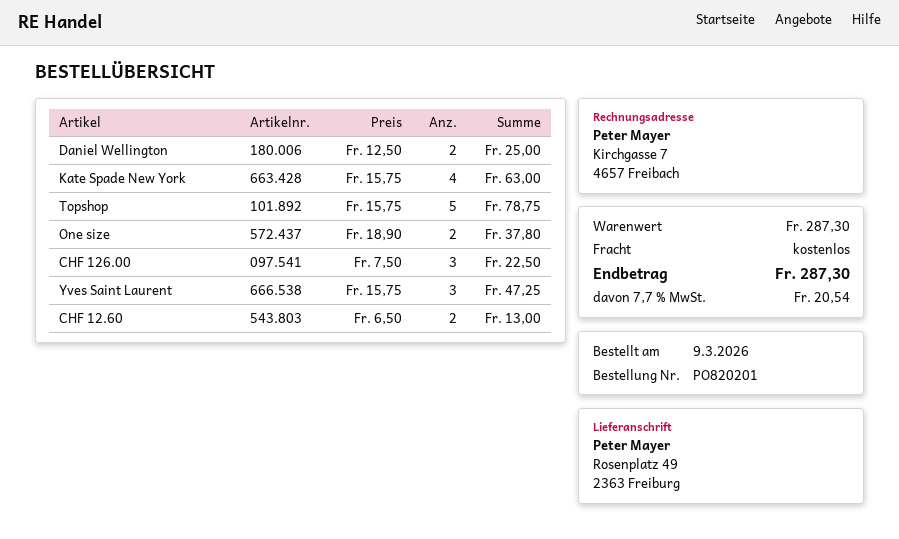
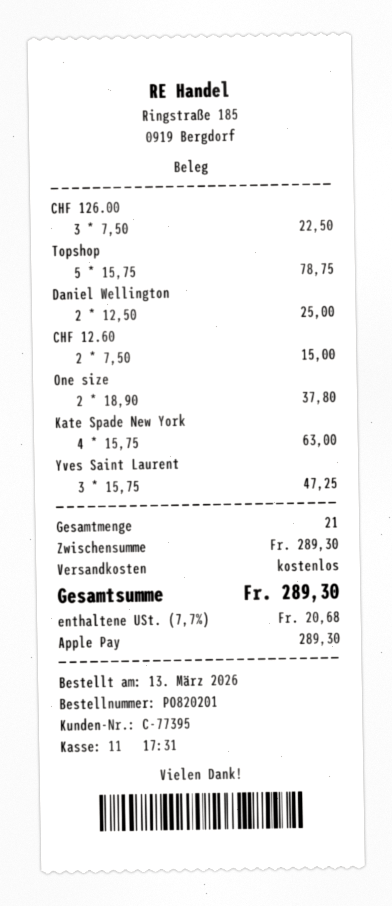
order date: 2026-03-09 -> 2026-03-13
CHF 12.60: 2 x 6.50 = 13.00 -> 2 x 7.50 = 15.00
subtotal: 287.30 -> 289.30
tax: 7.7% = 20.54 -> 7.7% = 20.68
total: 287.30 -> 289.30

